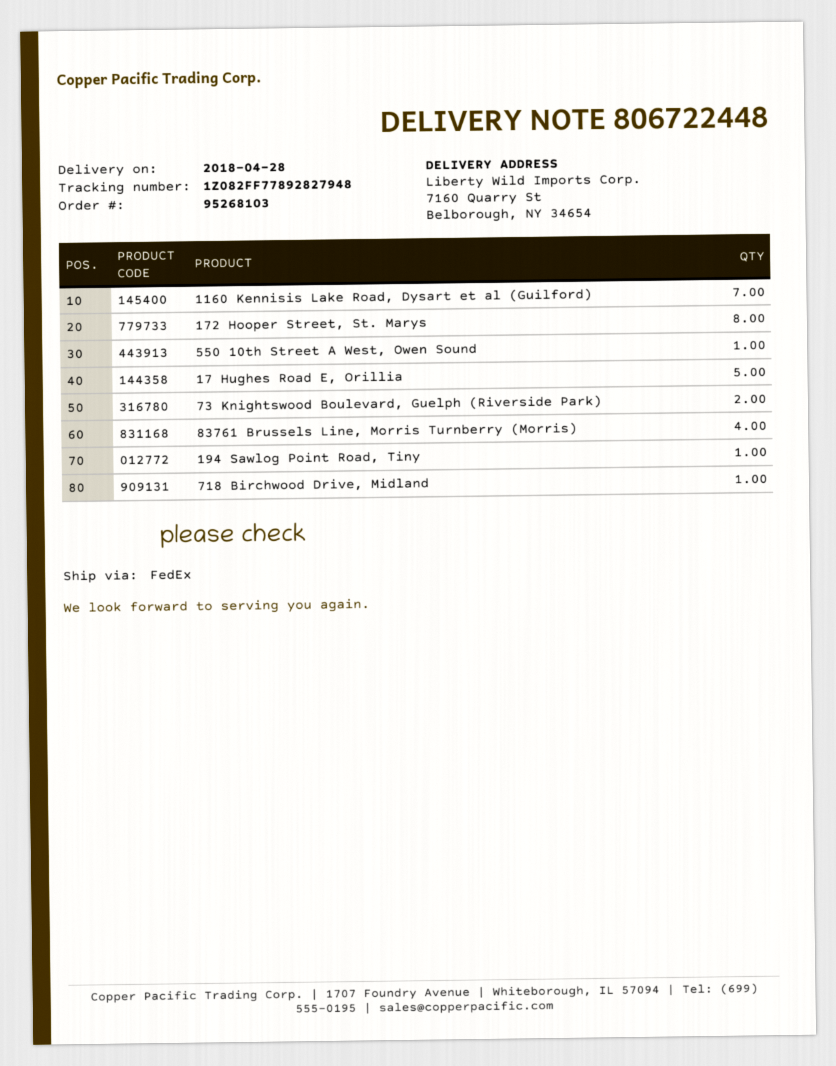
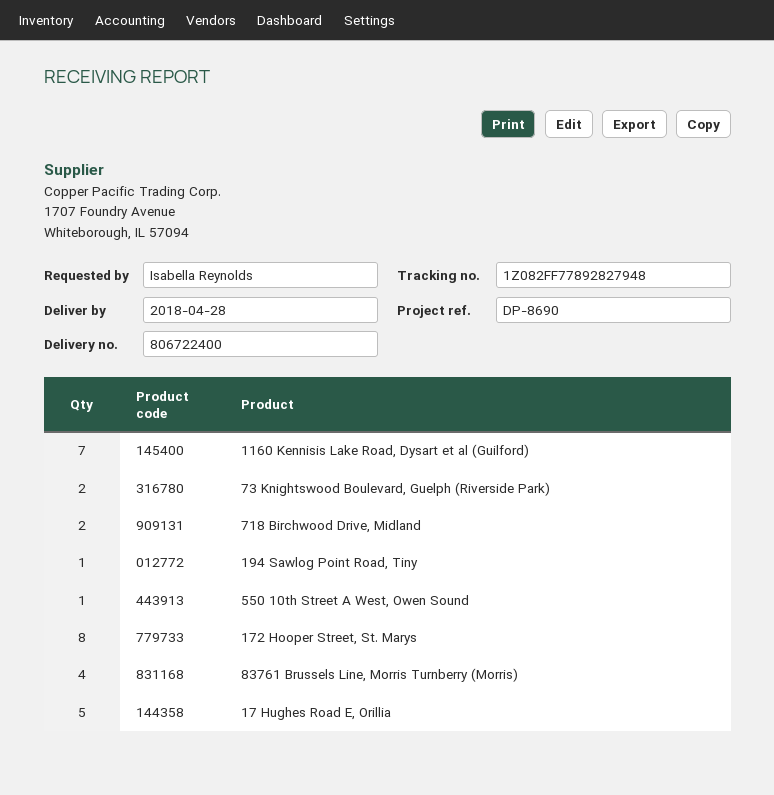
delivery note number: 806722448 -> 806722400
718 Birchwood Drive, Midland: 1 -> 2

